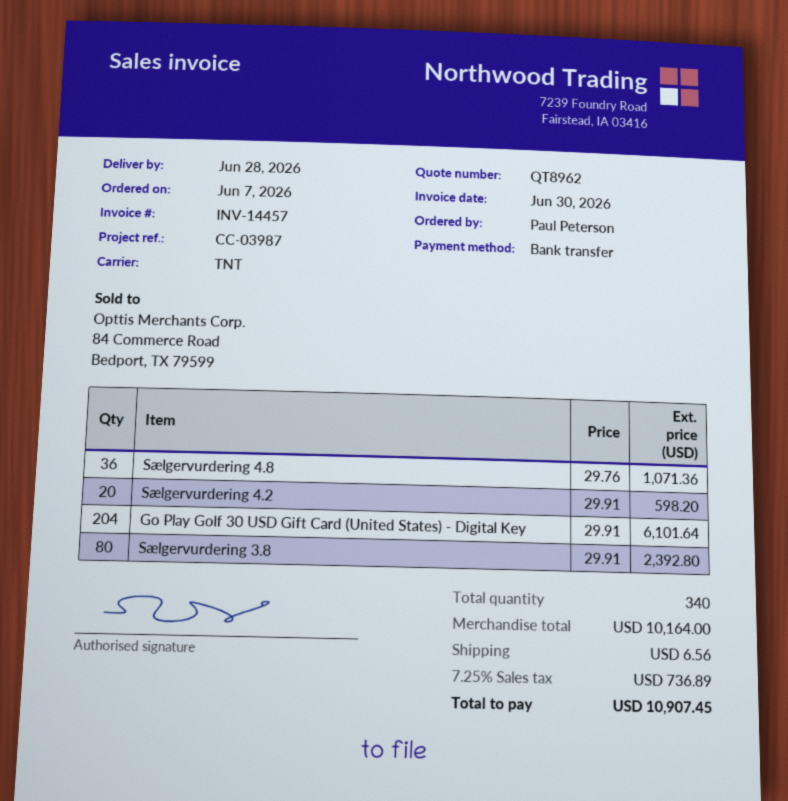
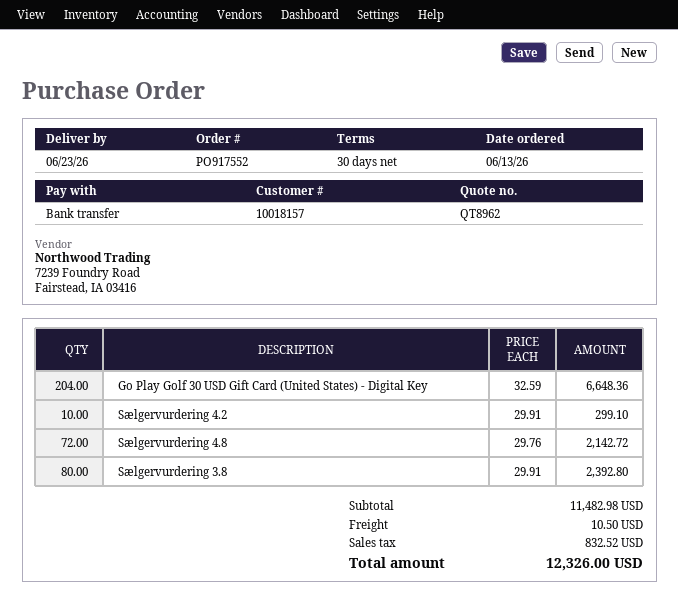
order date: 2026-06-07 -> 2026-06-13
delivery date: 2026-06-28 -> 2026-06-23
Sælgervurdering 4.8: 36 x 29.76 = 1071.36 -> 72 x 29.76 = 2142.72
Sælgervurdering 4.2: 20 x 29.91 = 598.20 -> 10 x 29.91 = 299.10
Go Play Golf 30 USD Gift Card (United States) - Digital Key: 204 x 29.91 = 6101.64 -> 204 x 32.59 = 6648.36
subtotal: 10164.00 -> 11482.98
shipping: 6.56 -> 10.50
tax: 736.89 -> 832.52
total: 10907.45 -> 12326.00

